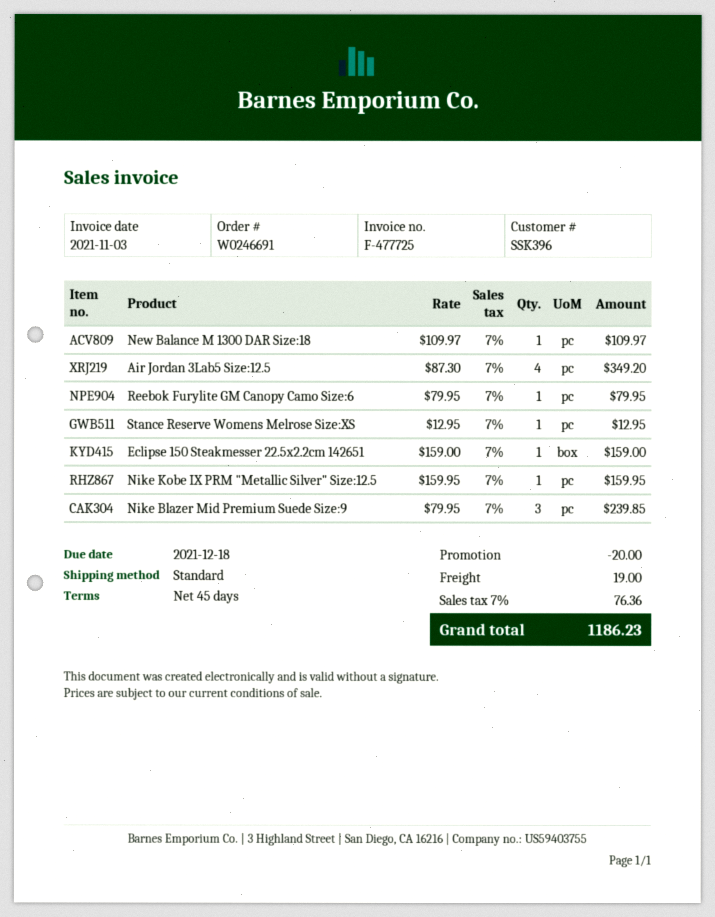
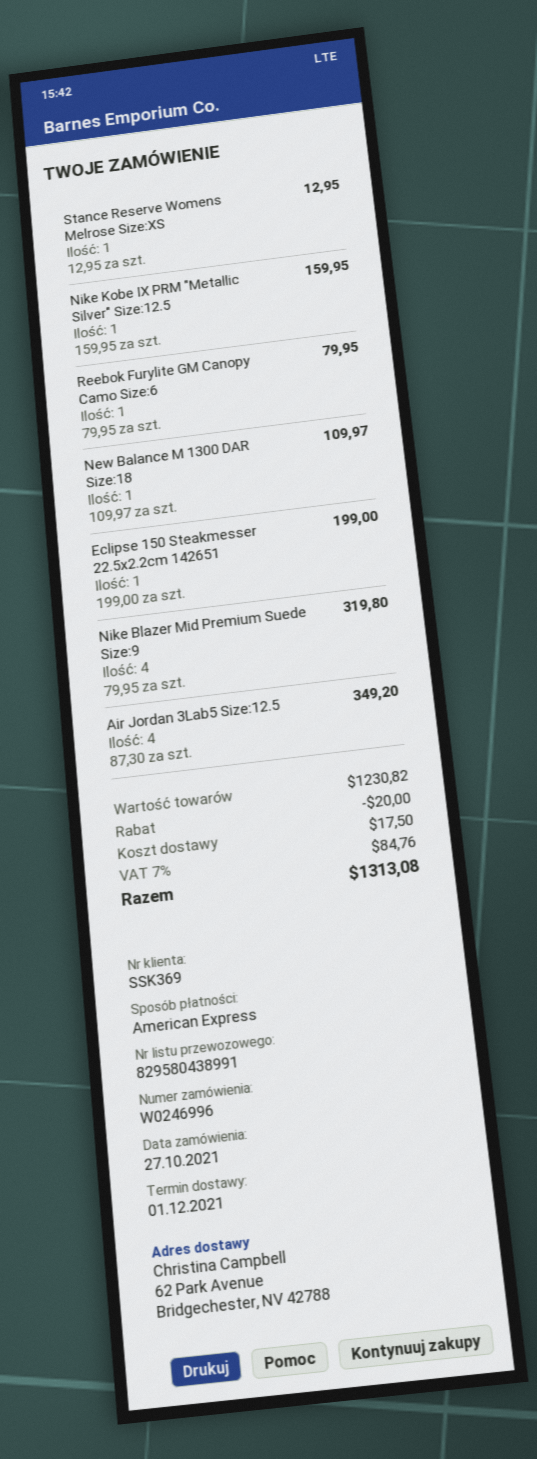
order number: W0246691 -> W0246996
customer number: SSK396 -> SSK369
Eclipse 150 Steakmesser 22.5x2.2cm 142651: 1 x 159.00 = 159.00 -> 1 x 199.00 = 199.00
Nike Blazer Mid Premium Suede Size:9: 3 x 79.95 = 239.85 -> 4 x 79.95 = 319.80
shipping: 19.00 -> 17.50
tax: 7% = 76.36 -> 7% = 84.76
total: 1186.23 -> 1313.08

